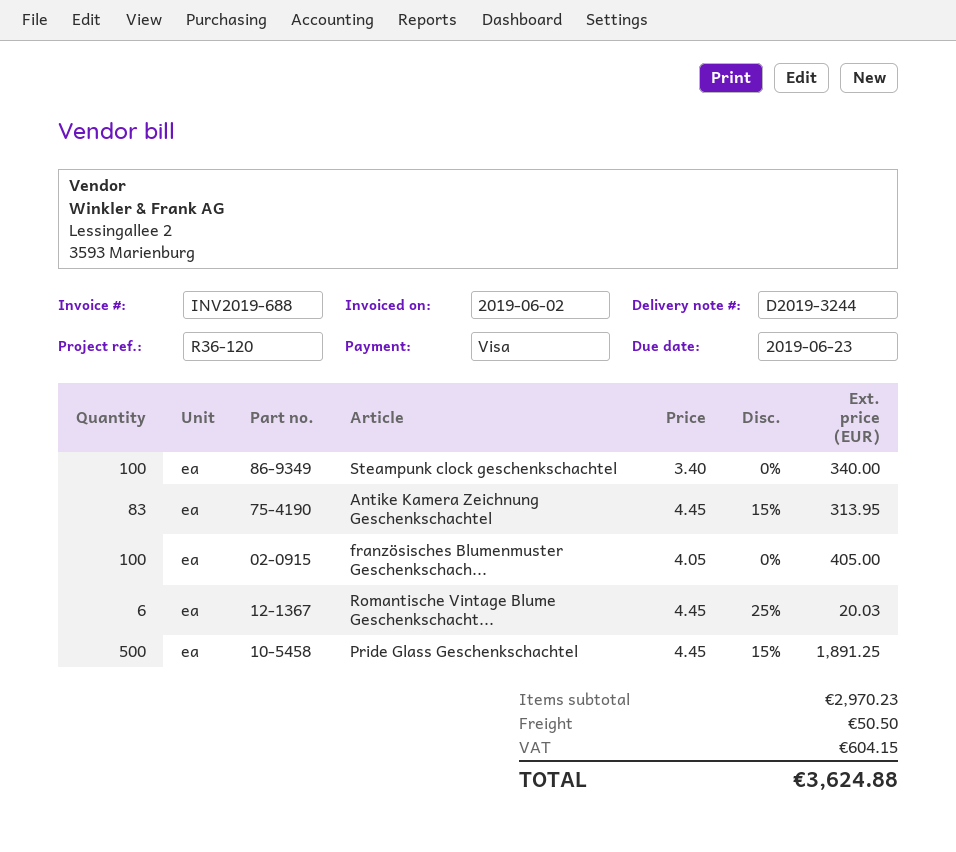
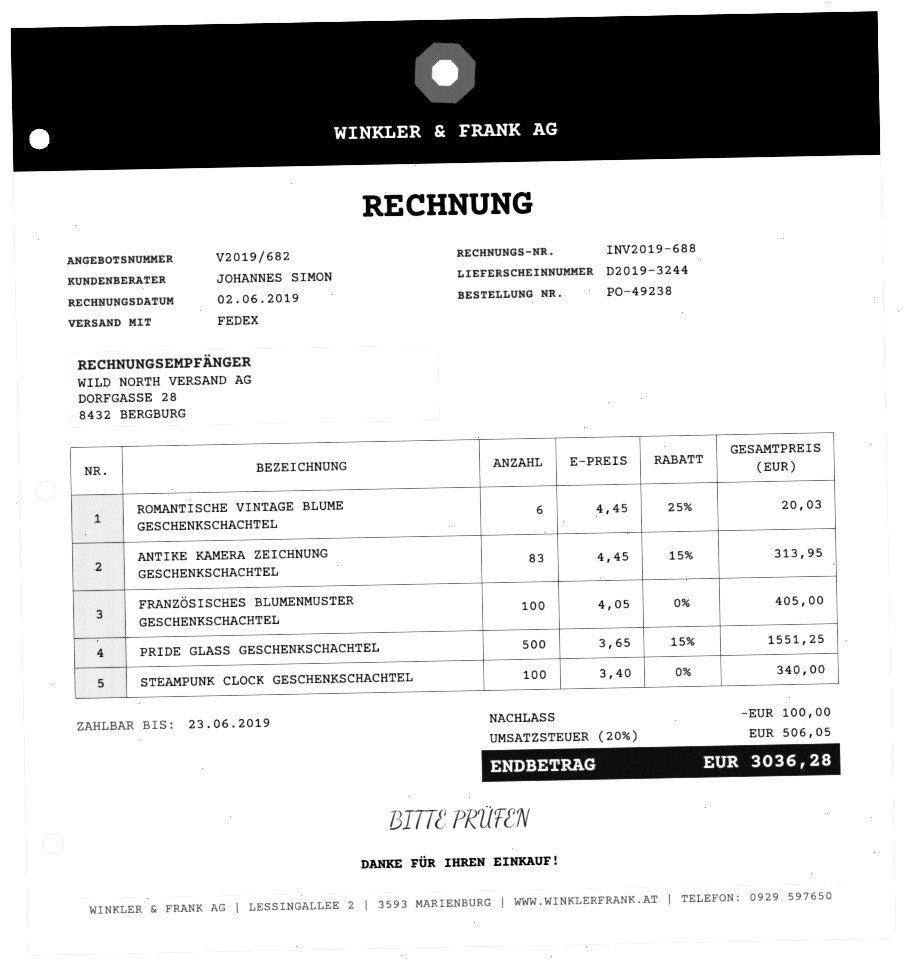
Pride Glass Geschenkschachtel: 500 x 4.45 - 15% = 1891.25 -> 500 x 3.65 - 15% = 1551.25
discount: none -> 100.00
shipping: 50.50 -> none
tax: 604.15 -> 506.05
total: 3624.88 -> 3036.28

